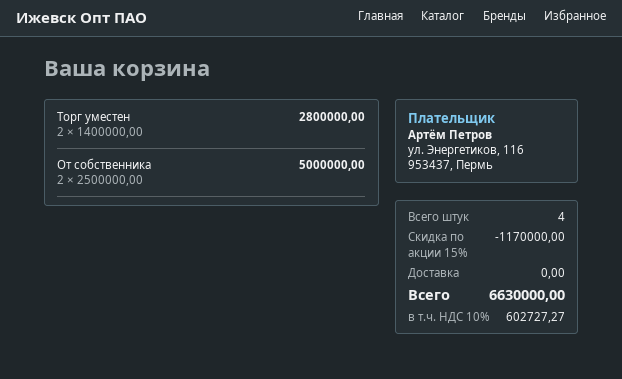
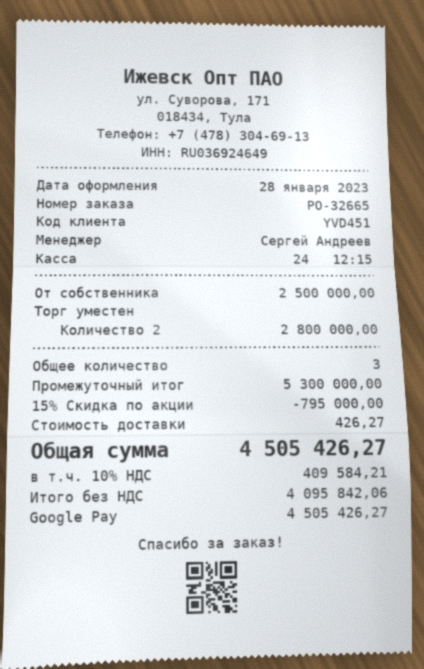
От собственника: 2 for 5000000.00 -> 1 for 2500000.00
total quantity: 4 -> 3
discount: 15% = 1170000.00 -> 15% = 795000.00
shipping: 0.00 -> 426.27
tax: 10% = 602727.27 -> 10% = 409584.21
total: 6630000.00 -> 4505426.27

